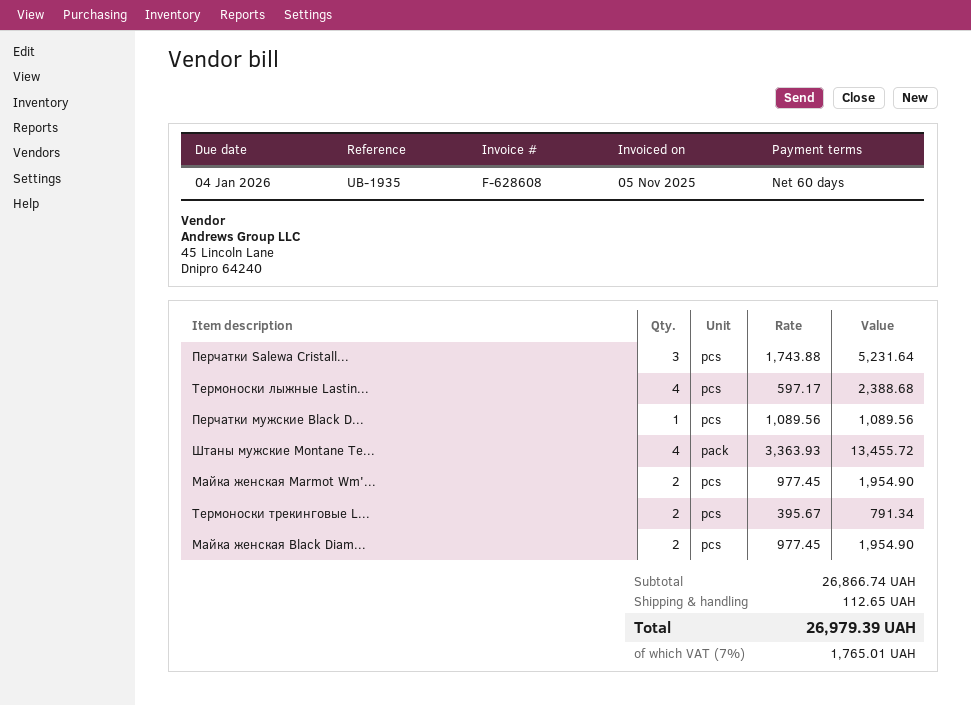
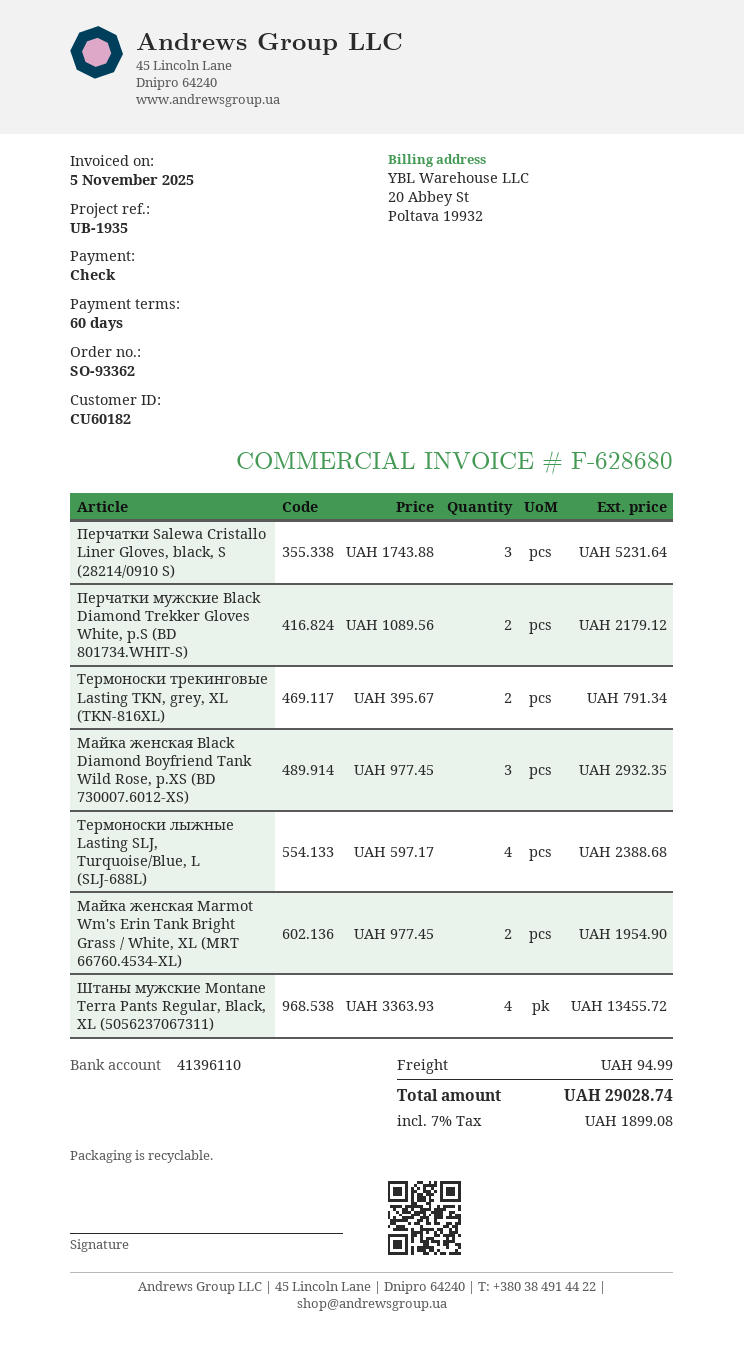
invoice number: F-628608 -> F-628680
Перчатки мужские Black D...: 1 x 1089.56 = 1089.56 -> 2 x 1089.56 = 2179.12
Майка женская Black Diam...: 2 x 977.45 = 1954.90 -> 3 x 977.45 = 2932.35
shipping: 112.65 -> 94.99
tax: 7% = 1765.01 -> 7% = 1899.08
total: 26979.39 -> 29028.74

